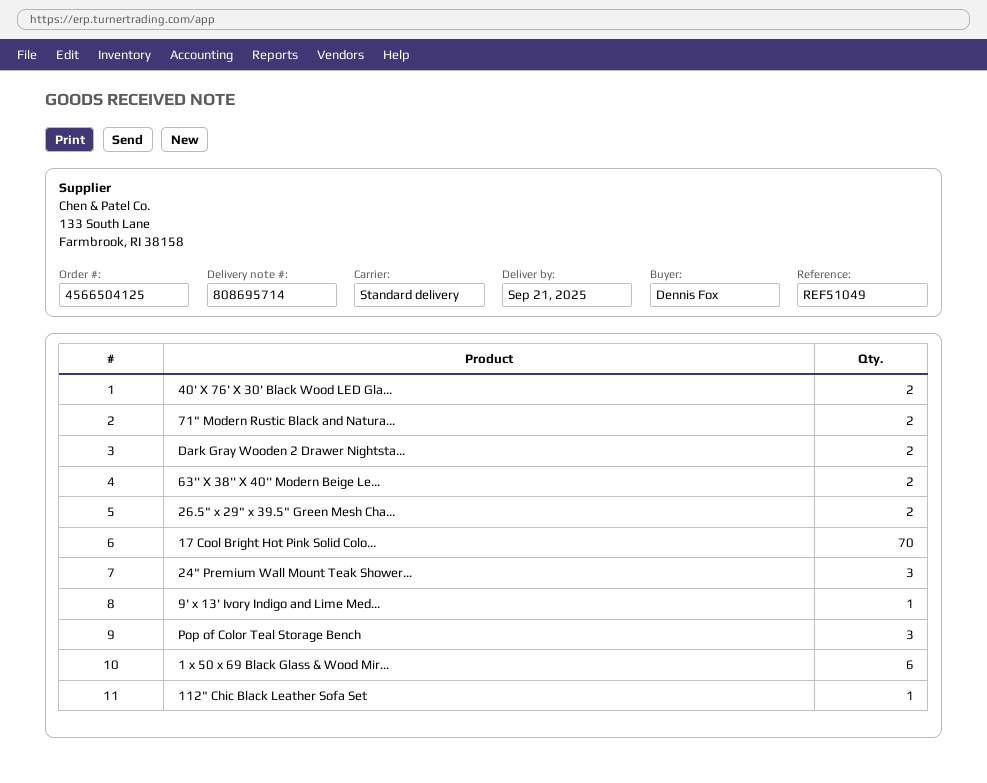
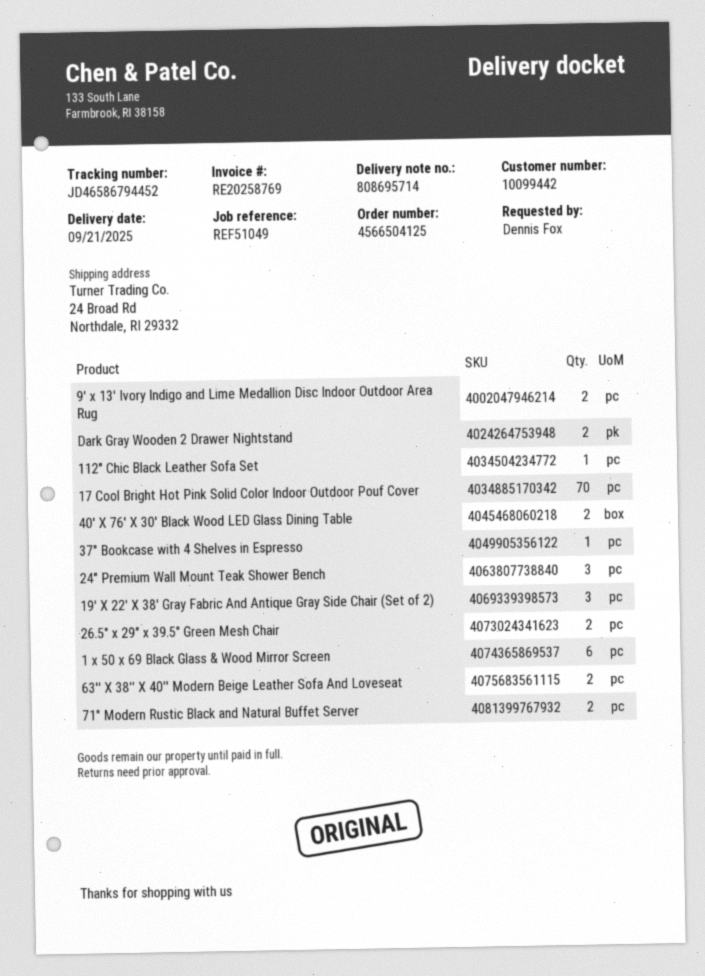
9' x 13' Ivory Indigo and Lime Med...: 1 -> 2
Pop of Color Teal Storage Bench: 3 -> none
37" Bookcase with 4 Shelves in Espresso: none -> 1
19' X 22' X 38' Gray Fabric And Antique Gray Side Chair (Set of 2): none -> 3

